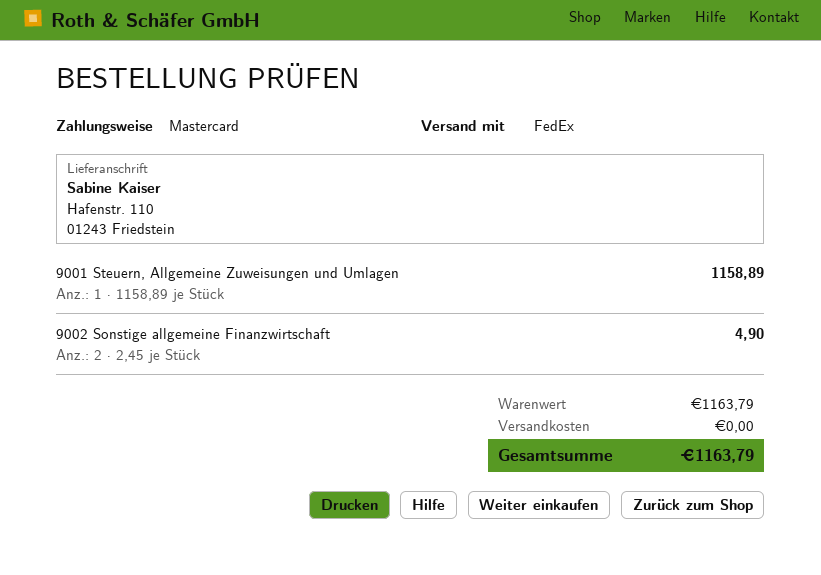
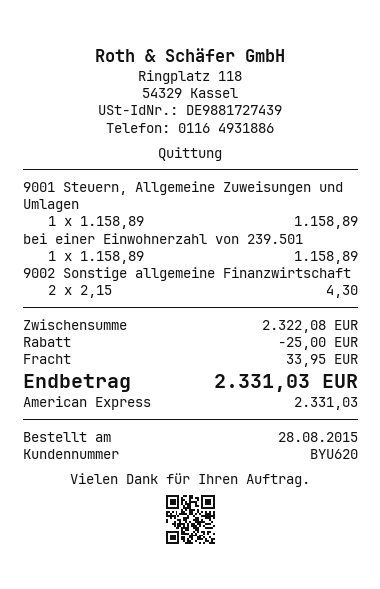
payment method: Mastercard -> American Express
9002 Sonstige allgemeine Finanzwirtschaft: 2 x 2.45 = 4.90 -> 2 x 2.15 = 4.30
bei einer Einwohnerzahl von 239.501: none -> 1 x 1158.89 = 1158.89
subtotal: 1163.79 -> 2322.08
discount: none -> 25.00
shipping: 0.00 -> 33.95
total: 1163.79 -> 2331.03

